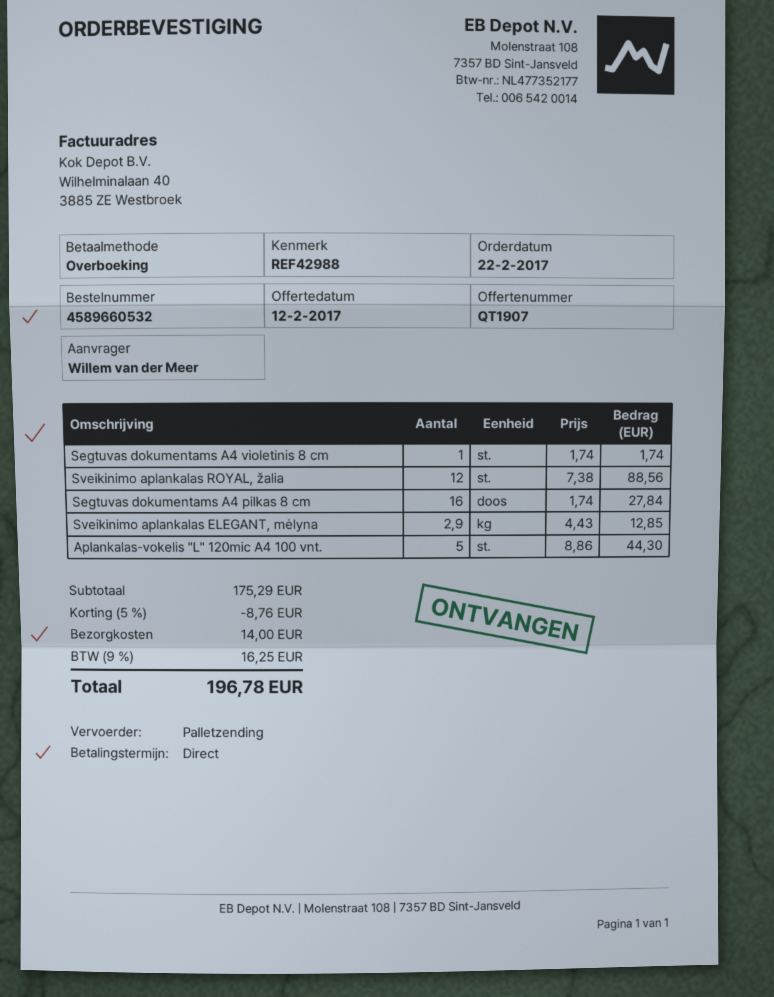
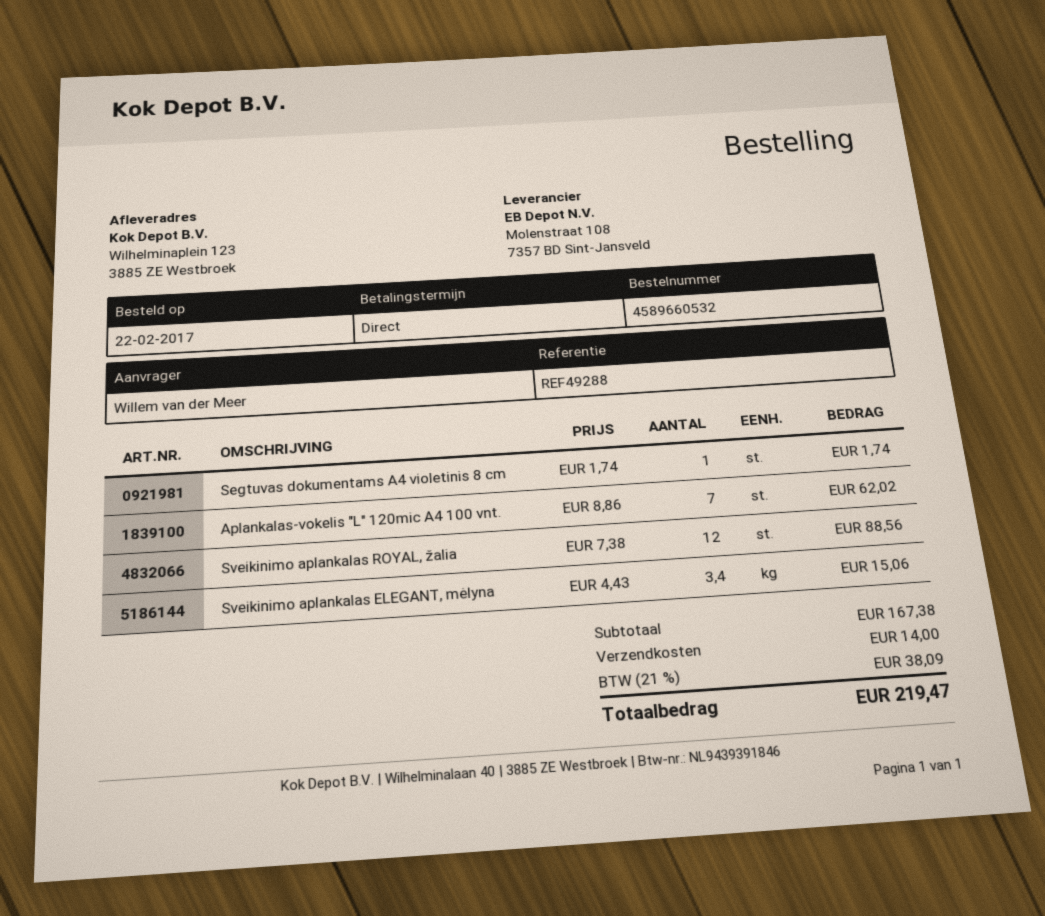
reference: REF42988 -> REF49288
Segtuvas dokumentams A4 pilkas 8 cm: 16 x 1.74 = 27.84 -> none
Sveikinimo aplankalas ELEGANT, mėlyna: 2.9 x 4.43 = 12.85 -> 3.4 x 4.43 = 15.06
Aplankalas-vokelis "L" 120mic A4 100 vnt.: 5 x 8.86 = 44.30 -> 7 x 8.86 = 62.02
subtotal: 175.29 -> 167.38
discount: 5% = 8.76 -> none
tax: 9% = 16.25 -> 21% = 38.09
total: 196.78 -> 219.47

